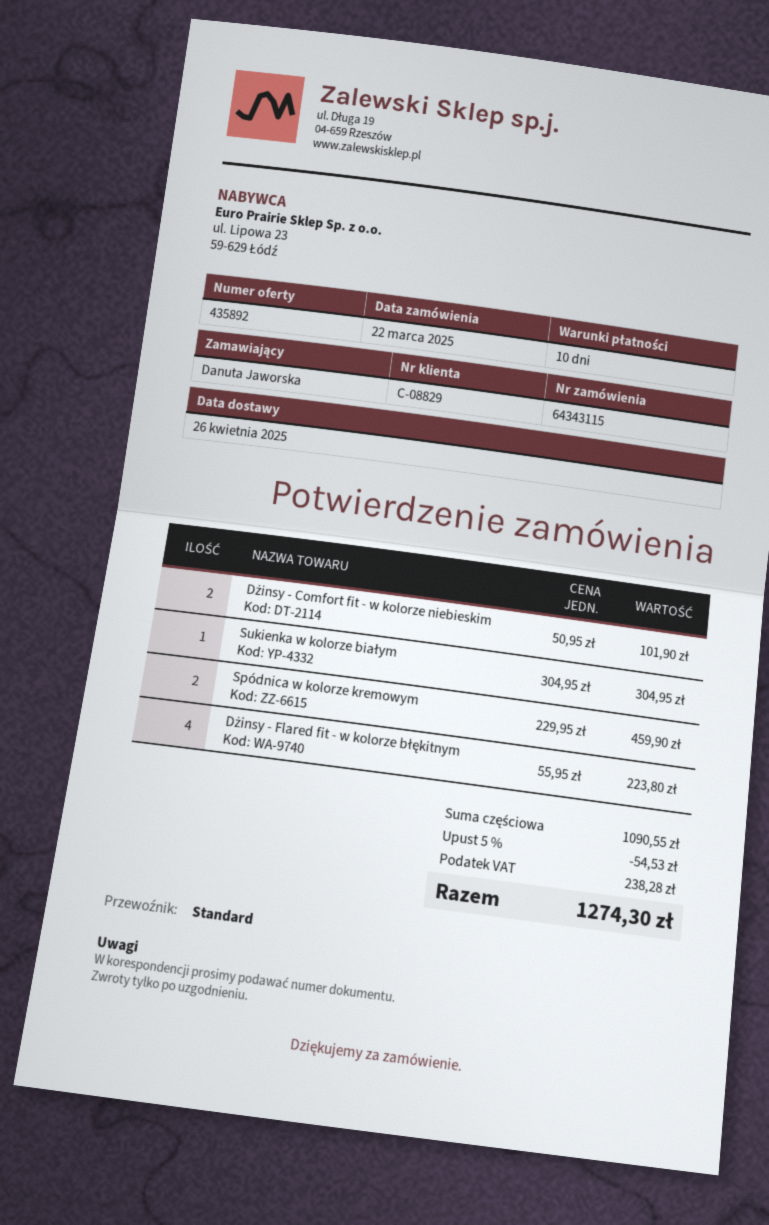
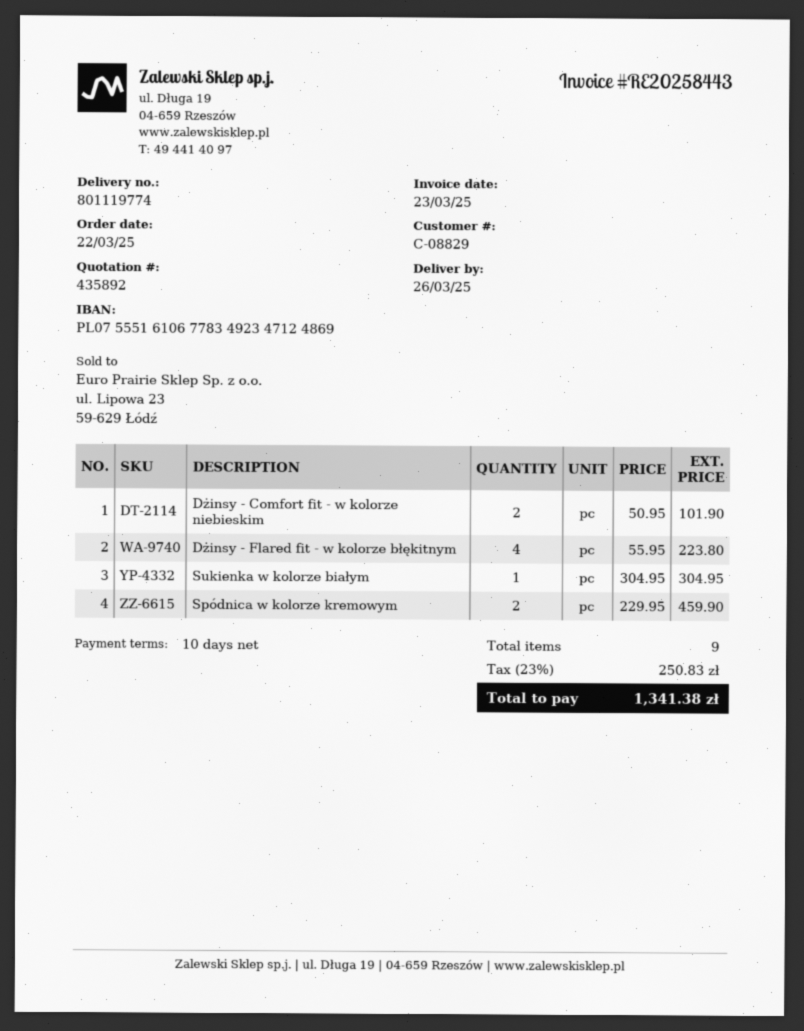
delivery date: 2025-04-26 -> 2025-03-26
discount: 5% = 54.53 -> none
tax: 238.28 -> 250.83
total: 1274.30 -> 1341.38

